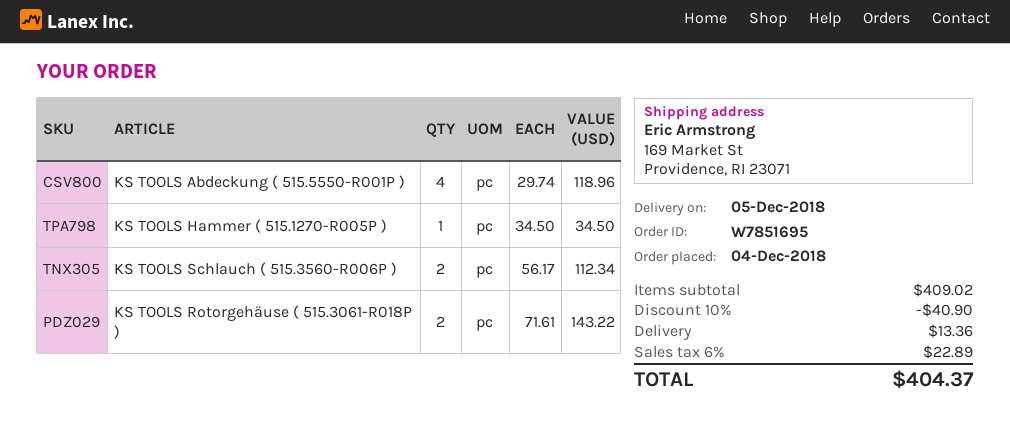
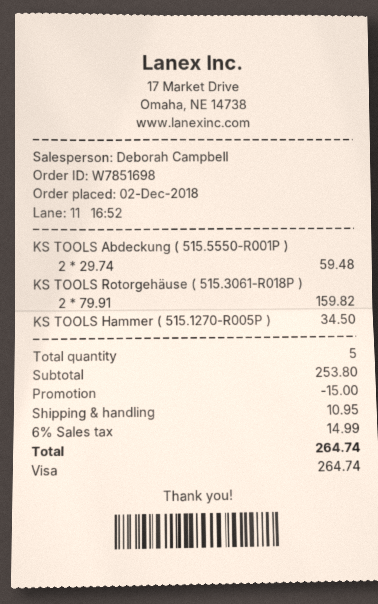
order number: W7851695 -> W7851698
order date: 2018-12-04 -> 2018-12-02
KS TOOLS Abdeckung ( 515.5550-R001P ): 4 x 29.74 = 118.96 -> 2 x 29.74 = 59.48
KS TOOLS Schlauch ( 515.3560-R006P ): 2 x 56.17 = 112.34 -> none
KS TOOLS Rotorgehäuse ( 515.3061-R018P ): 2 x 71.61 = 143.22 -> 2 x 79.91 = 159.82
subtotal: 409.02 -> 253.80
discount: 40.90 -> 15.00
shipping: 13.36 -> 10.95
tax: 6% = 22.89 -> 6% = 14.99
total: 404.37 -> 264.74

